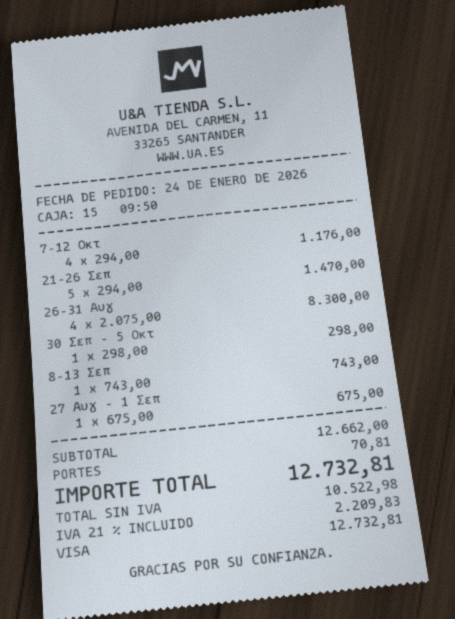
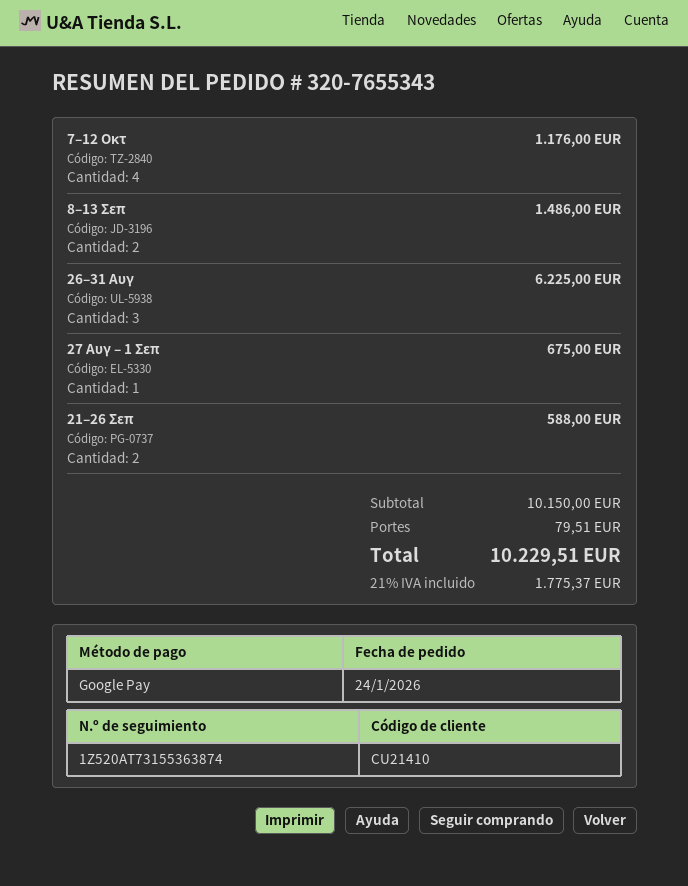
payment method: Visa -> Google Pay
21–26 Σεπ: 5 for 1470.00 -> 2 for 588.00
26–31 Αυγ: 4 for 8300.00 -> 3 for 6225.00
30 Σεπ – 5 Οκτ: 1 for 298.00 -> none
8–13 Σεπ: 1 for 743.00 -> 2 for 1486.00
subtotal: 12662.00 -> 10150.00
shipping: 70.81 -> 79.51
tax: 21% = 2209.83 -> 21% = 1775.37
total: 12732.81 -> 10229.51

